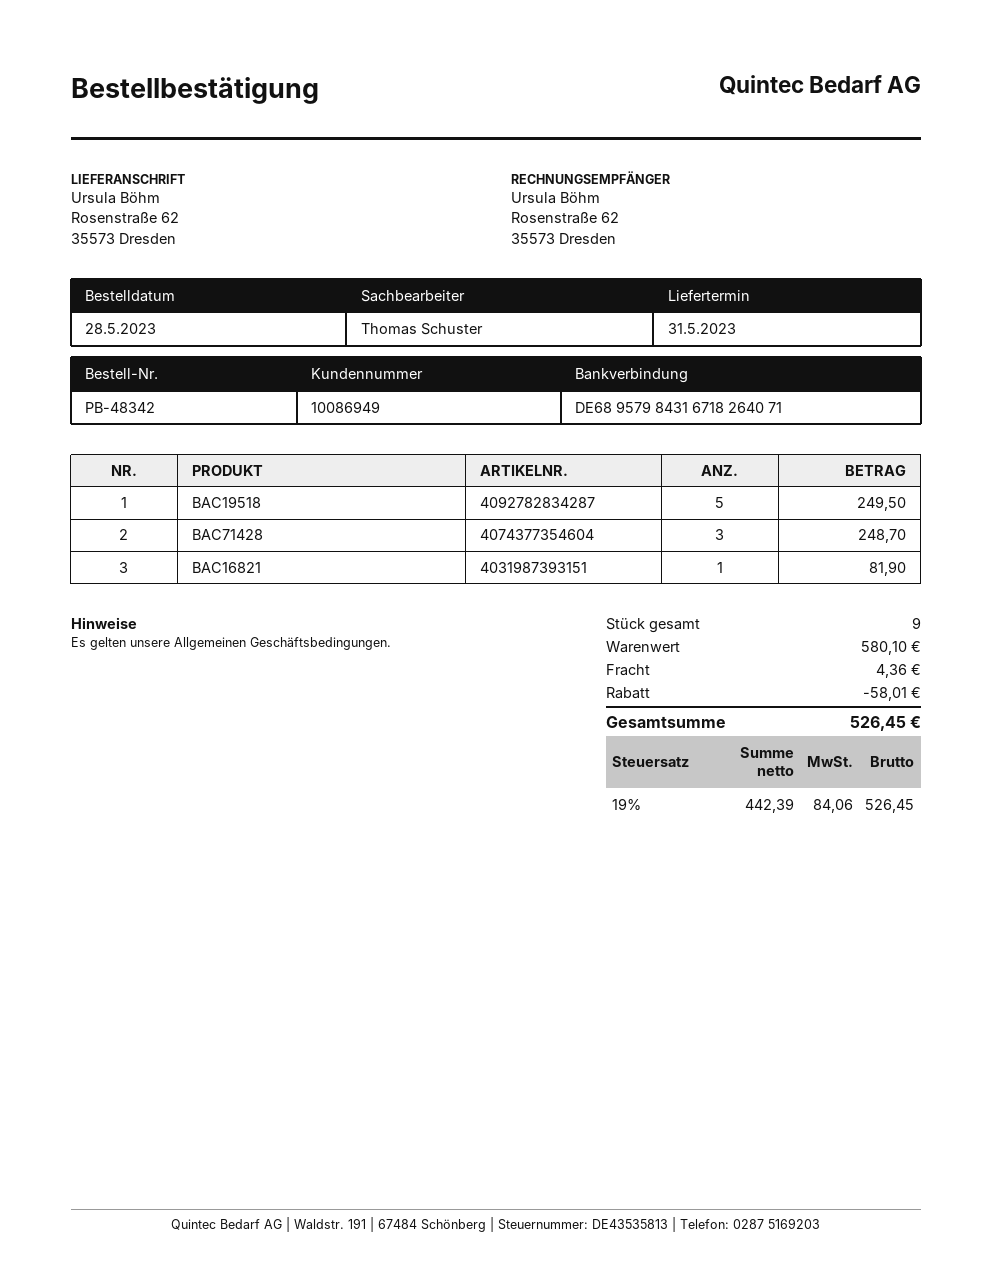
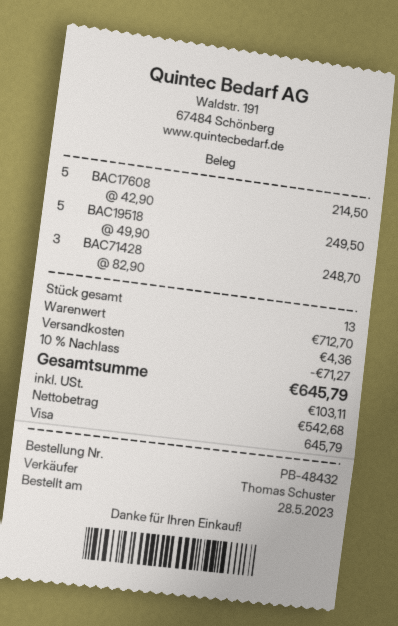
order number: PB-48342 -> PB-48432
BAC16821: 1 for 81.90 -> none
BAC17608: none -> 5 for 214.50
total quantity: 9 -> 13
subtotal: 580.10 -> 712.70
discount: 58.01 -> 71.27
net: 442.39 -> 542.68
tax: 84.06 -> 103.11
total: 526.45 -> 645.79

